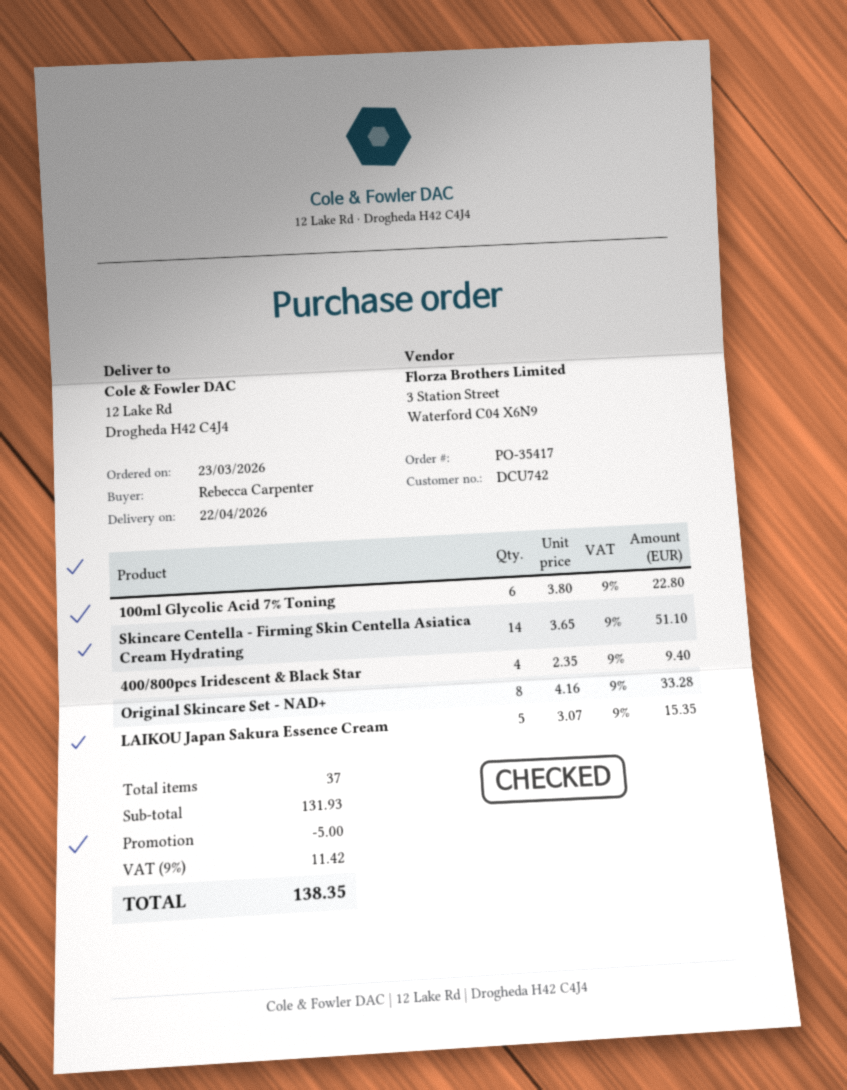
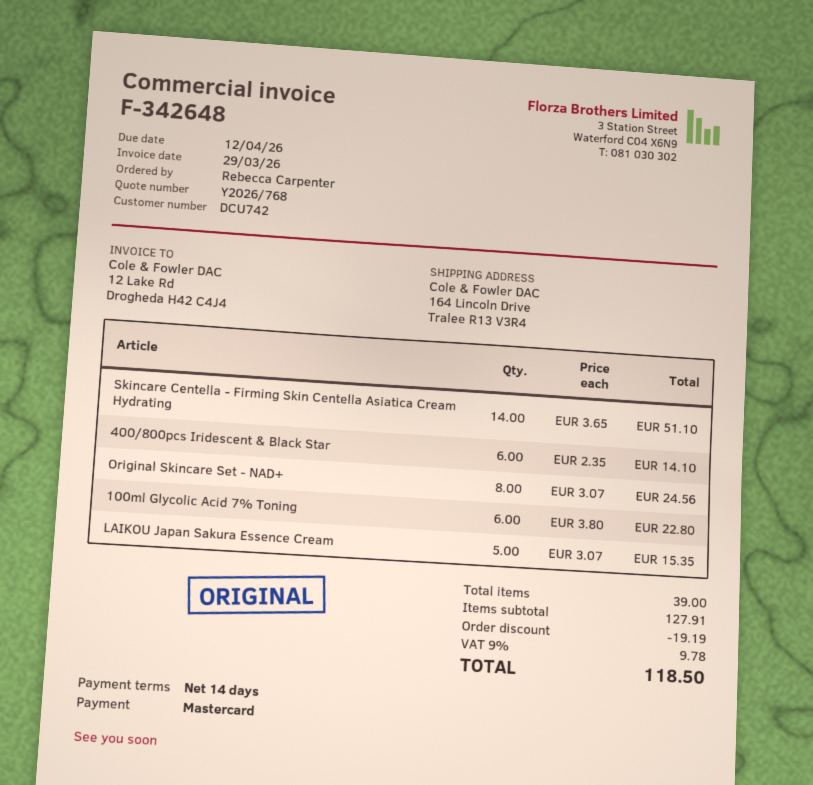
ship to: 12 Lake Rd, Drogheda H42 C4J4 -> 164 Lincoln Drive, Tralee R13 V3R4
400/800pcs Iridescent & Black Star: 4 x 2.35 = 9.40 -> 6 x 2.35 = 14.10
Original Skincare Set - NAD+: 8 x 4.16 = 33.28 -> 8 x 3.07 = 24.56
total quantity: 37 -> 39
subtotal: 131.93 -> 127.91
discount: 5.00 -> 19.19
tax: 9% = 11.42 -> 9% = 9.78
total: 138.35 -> 118.50

